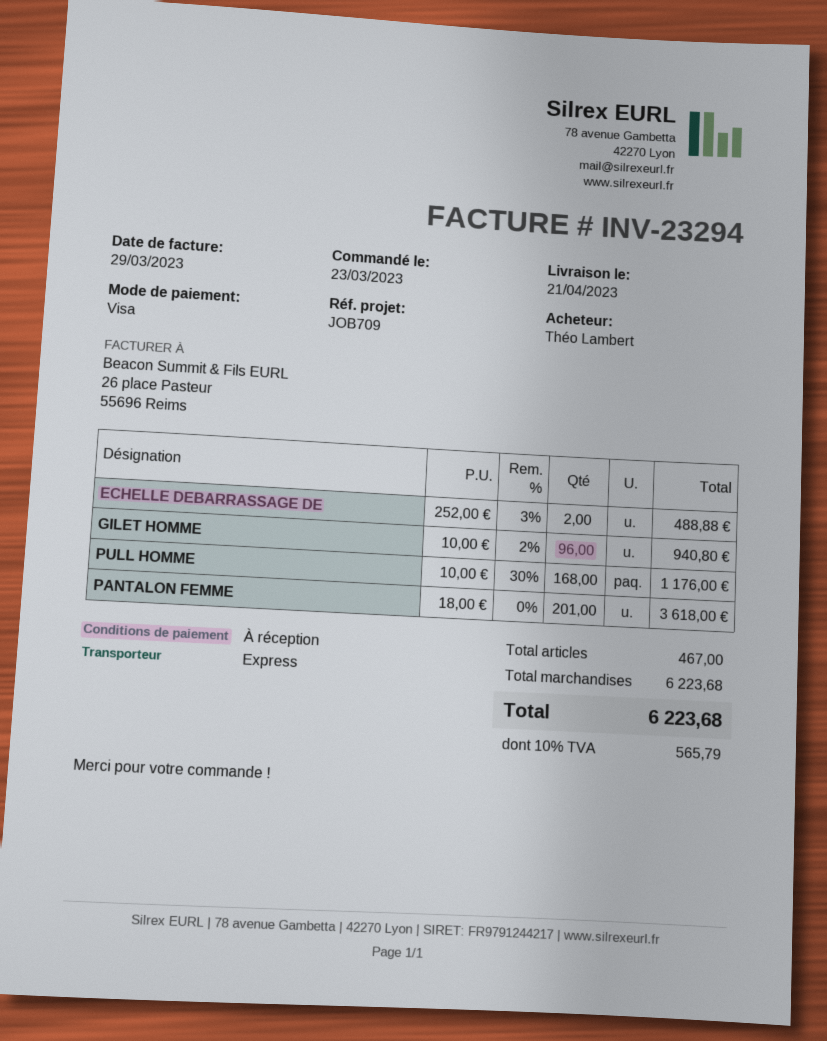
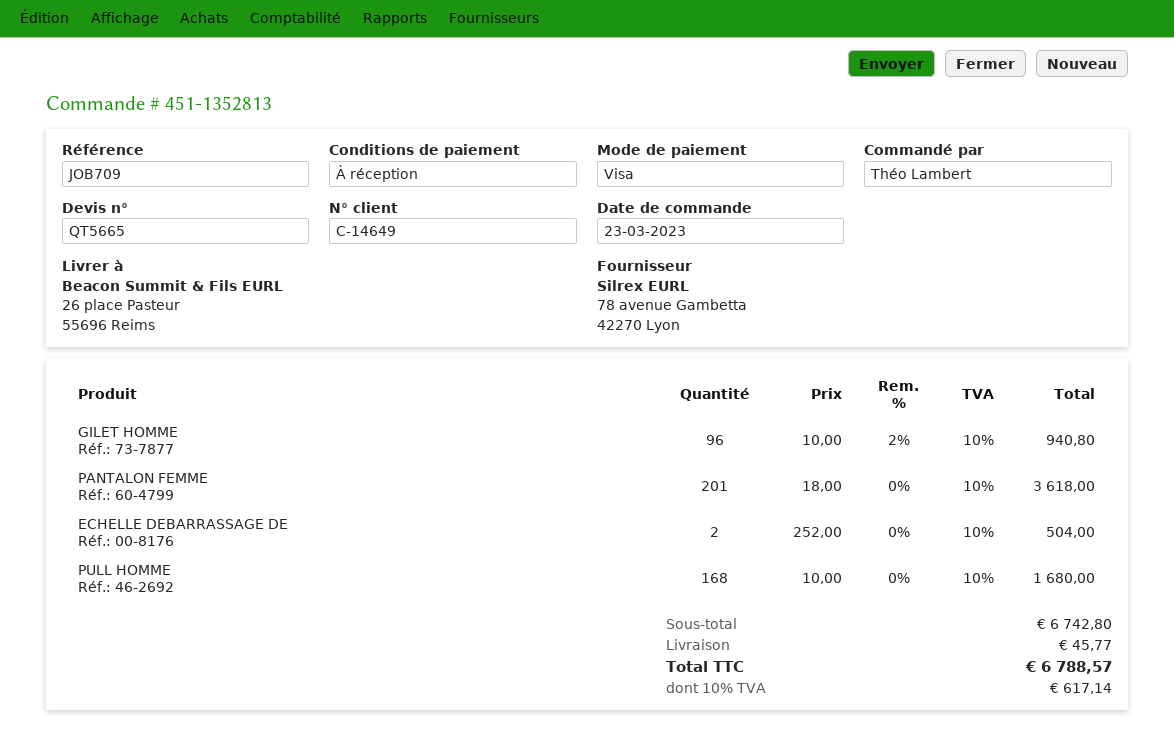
ECHELLE DEBARRASSAGE DE: 2 x 252.00 - 3% = 488.88 -> 2 x 252.00 = 504.00
PULL HOMME: 168 x 10.00 - 30% = 1176.00 -> 168 x 10.00 = 1680.00
subtotal: 6223.68 -> 6742.80
shipping: none -> 45.77
tax: 10% = 565.79 -> 10% = 617.14
total: 6223.68 -> 6788.57

